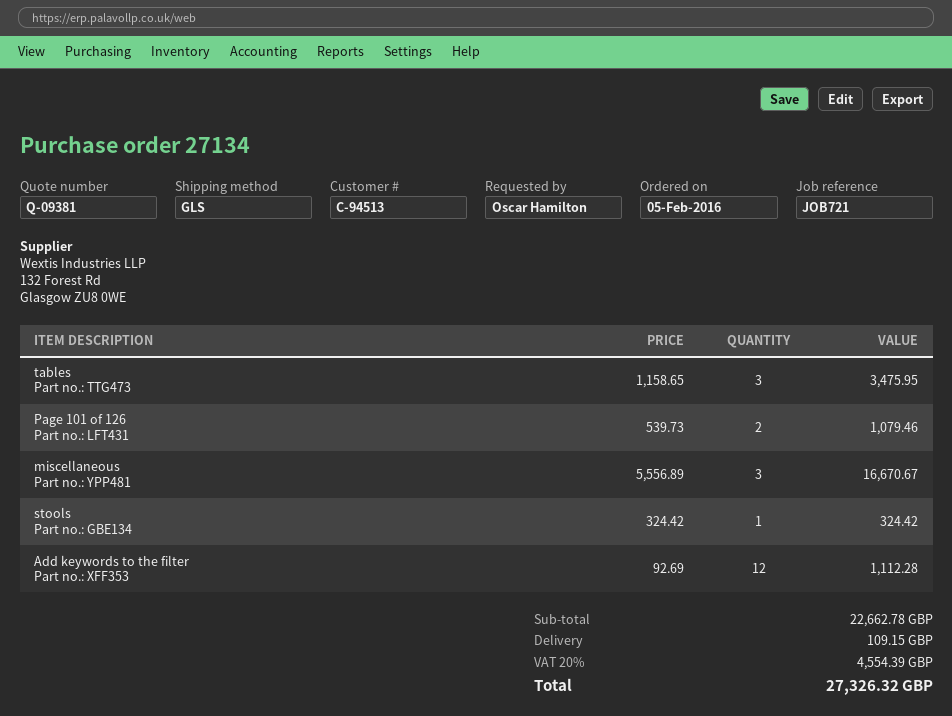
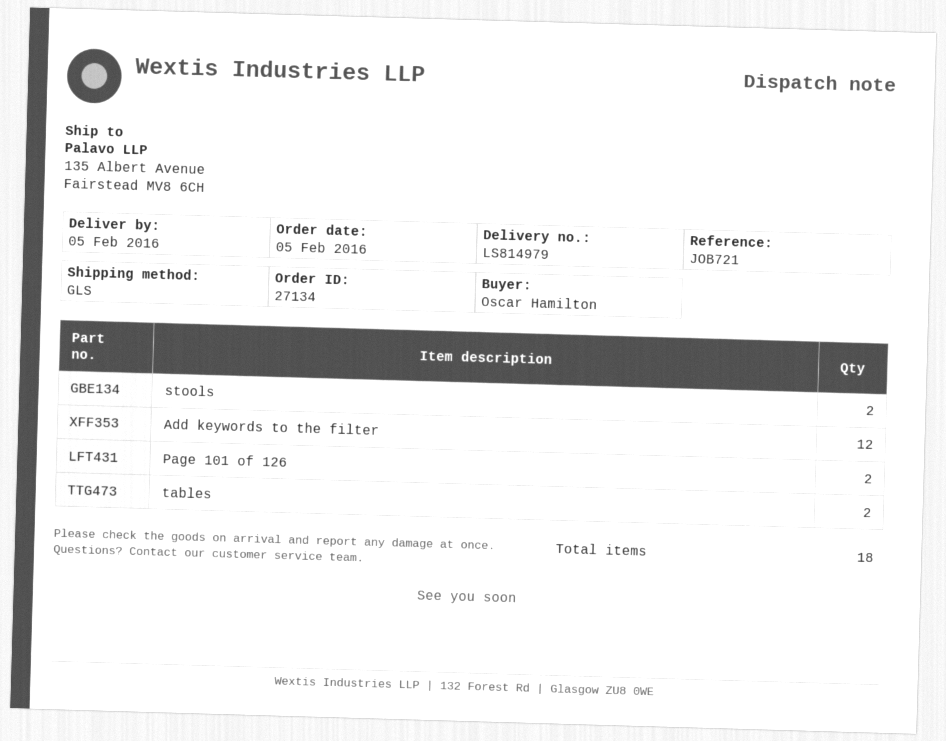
tables: 3 -> 2
miscellaneous: 3 -> none
stools: 1 -> 2

